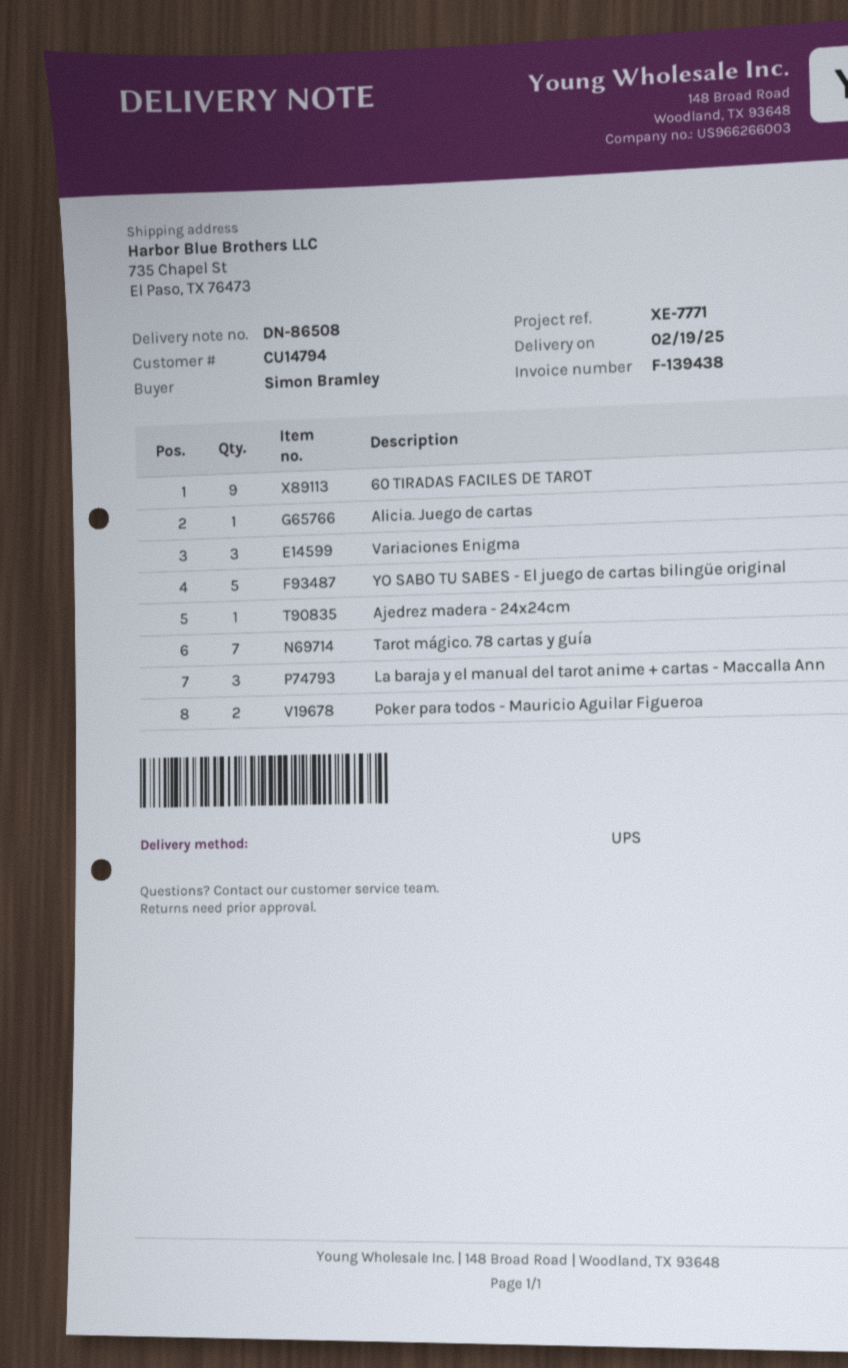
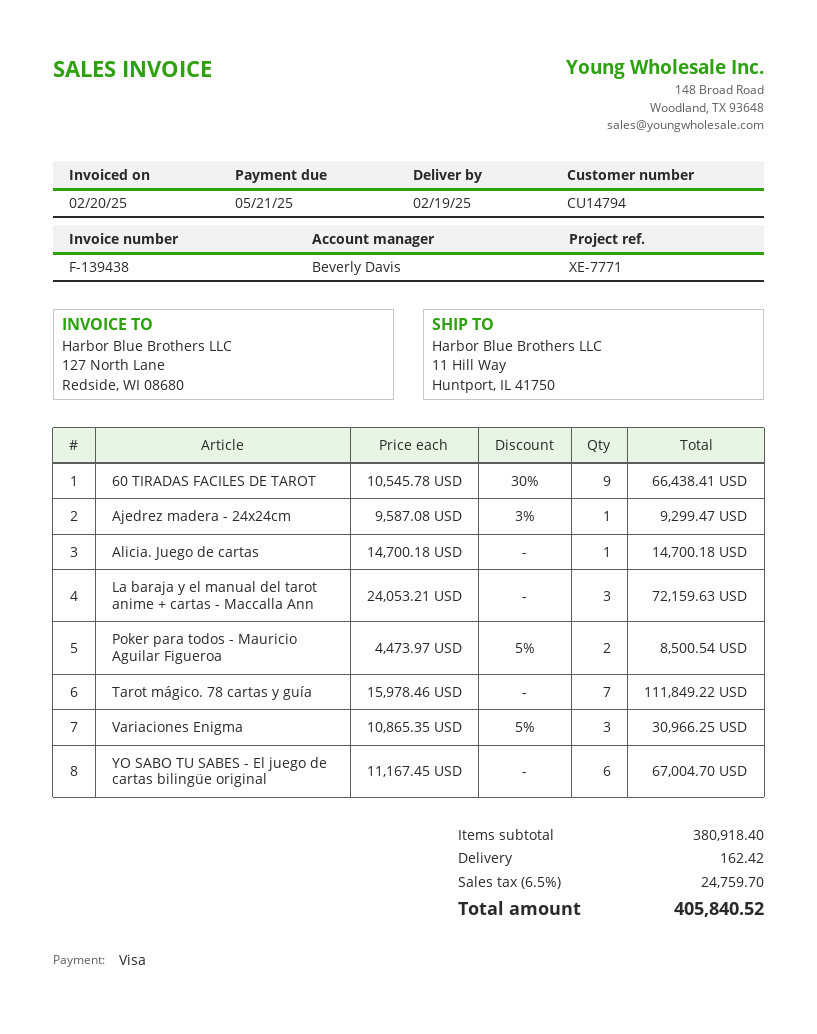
ship to: 735 Chapel St, El Paso, TX 76473 -> 11 Hill Way, Huntport, IL 41750
YO SABO TU SABES - El juego de cartas bilingüe original: 5 -> 6

